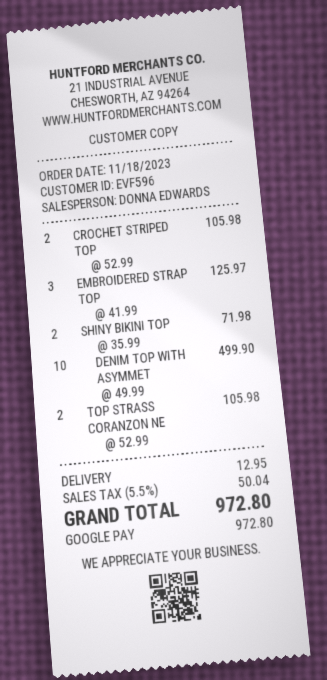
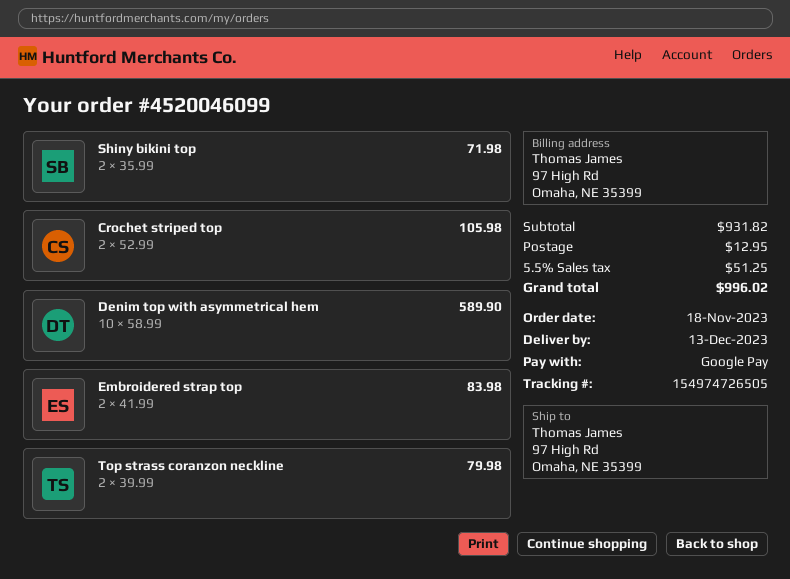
EMBROIDERED STRAP TOP: 3 x 41.99 = 125.97 -> 2 x 41.99 = 83.98
DENIM TOP WITH ASYMMET: 10 x 49.99 = 499.90 -> 10 x 58.99 = 589.90
TOP STRASS CORANZON NE: 2 x 52.99 = 105.98 -> 2 x 39.99 = 79.98
tax: 5.5% = 50.04 -> 5.5% = 51.25
total: 972.80 -> 996.02

